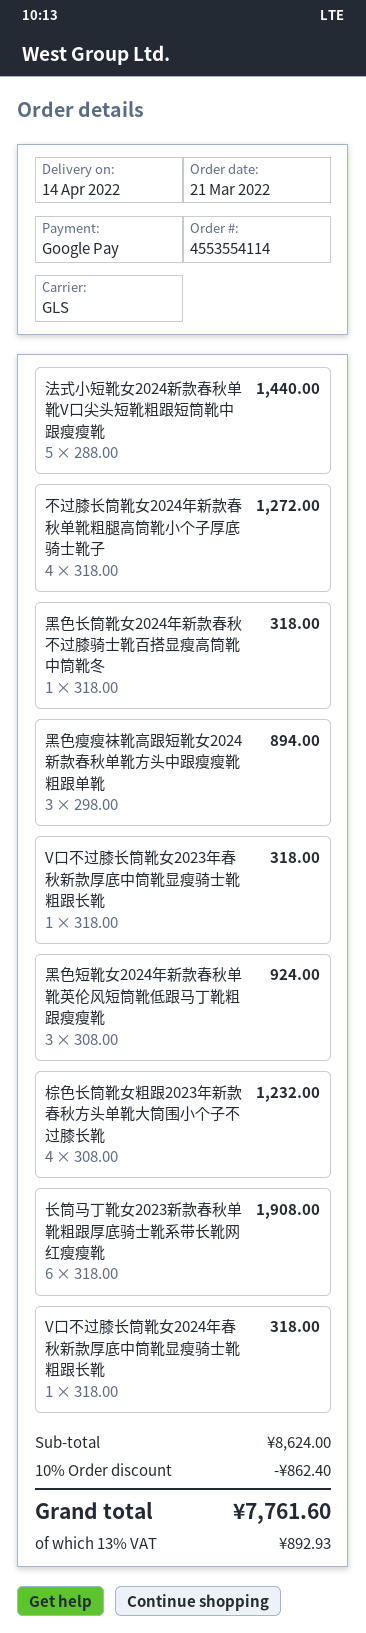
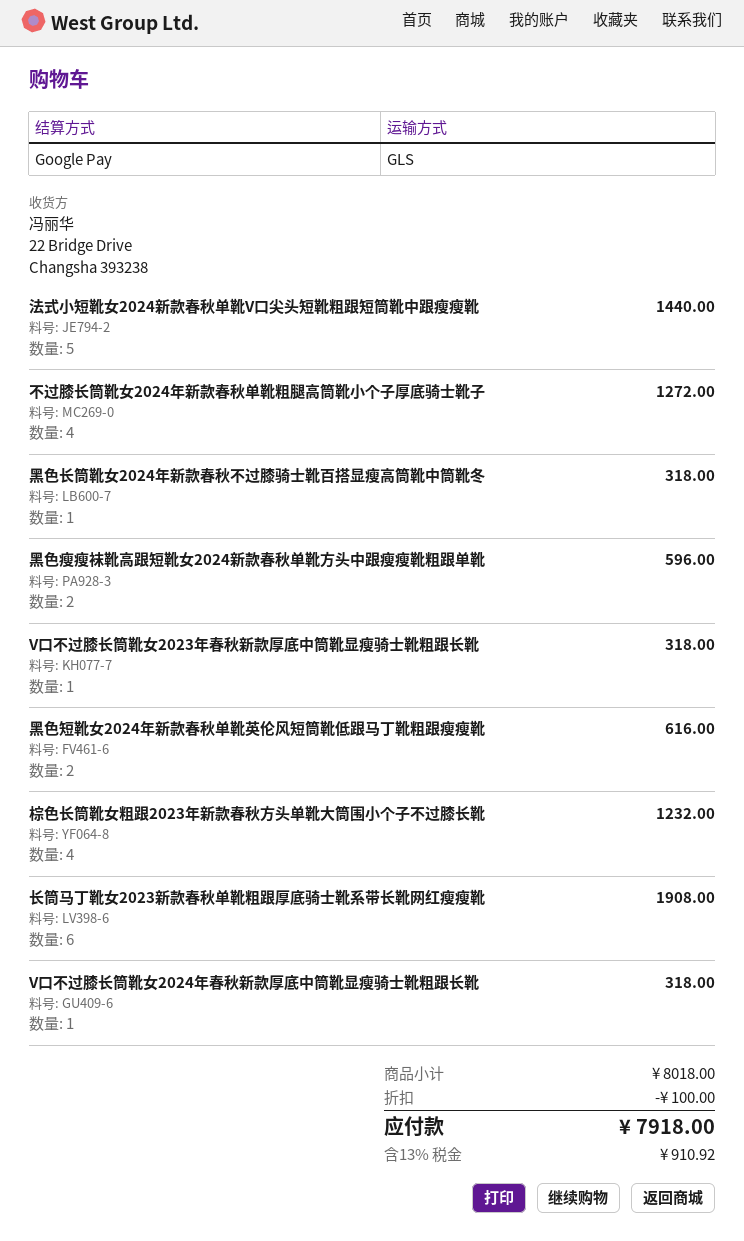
黑色瘦瘦袜靴高跟短靴女2024新款春秋单靴方头中跟瘦瘦靴粗跟单靴: 3 for 894.00 -> 2 for 596.00
黑色短靴女2024年新款春秋单靴英伦风短筒靴低跟马丁靴粗跟瘦瘦靴: 3 for 924.00 -> 2 for 616.00
subtotal: 8624.00 -> 8018.00
discount: 862.40 -> 100.00
tax: 13% = 892.93 -> 13% = 910.92
total: 7761.60 -> 7918.00

